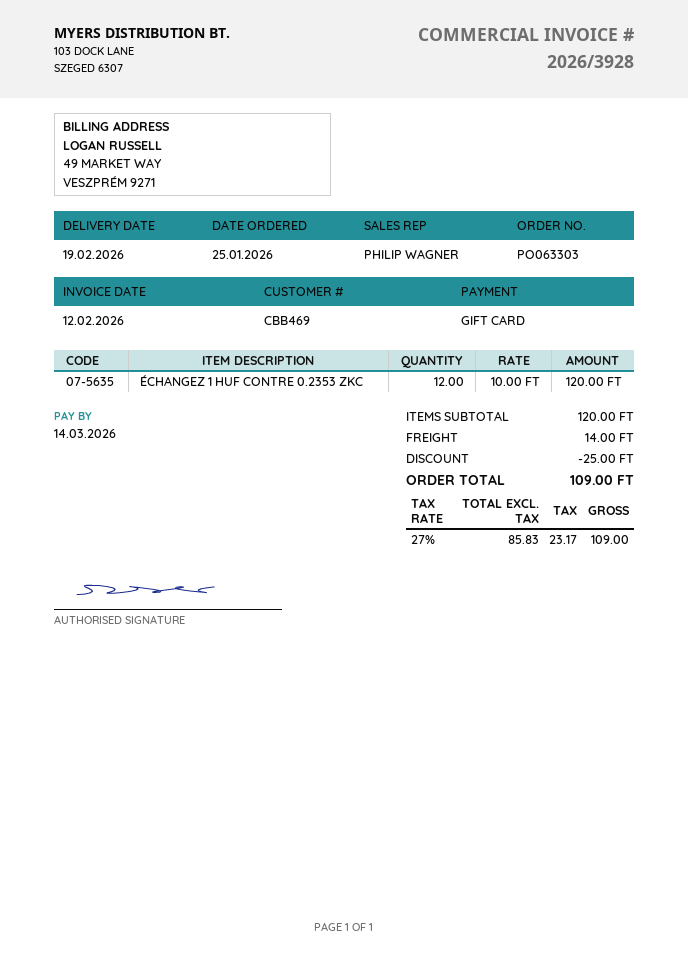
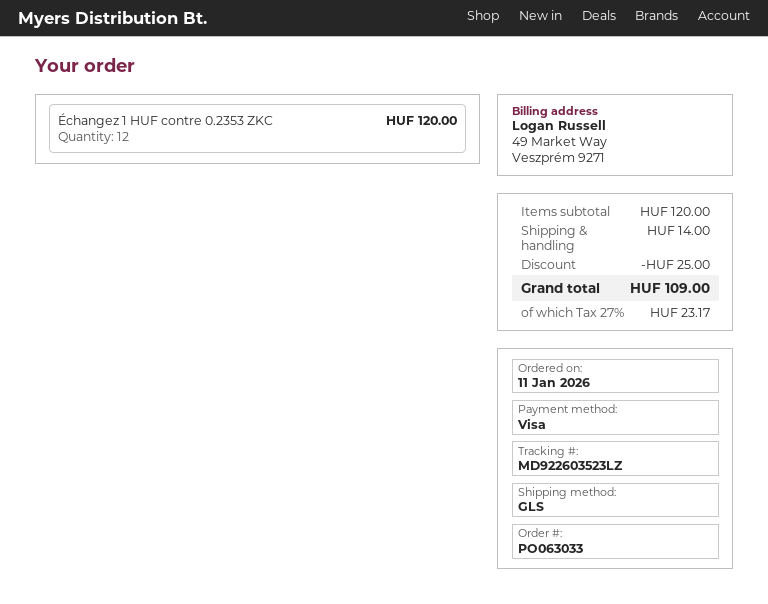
order number: PO063303 -> PO063033
order date: 2026-01-25 -> 2026-01-11
payment method: gift card -> Visa

